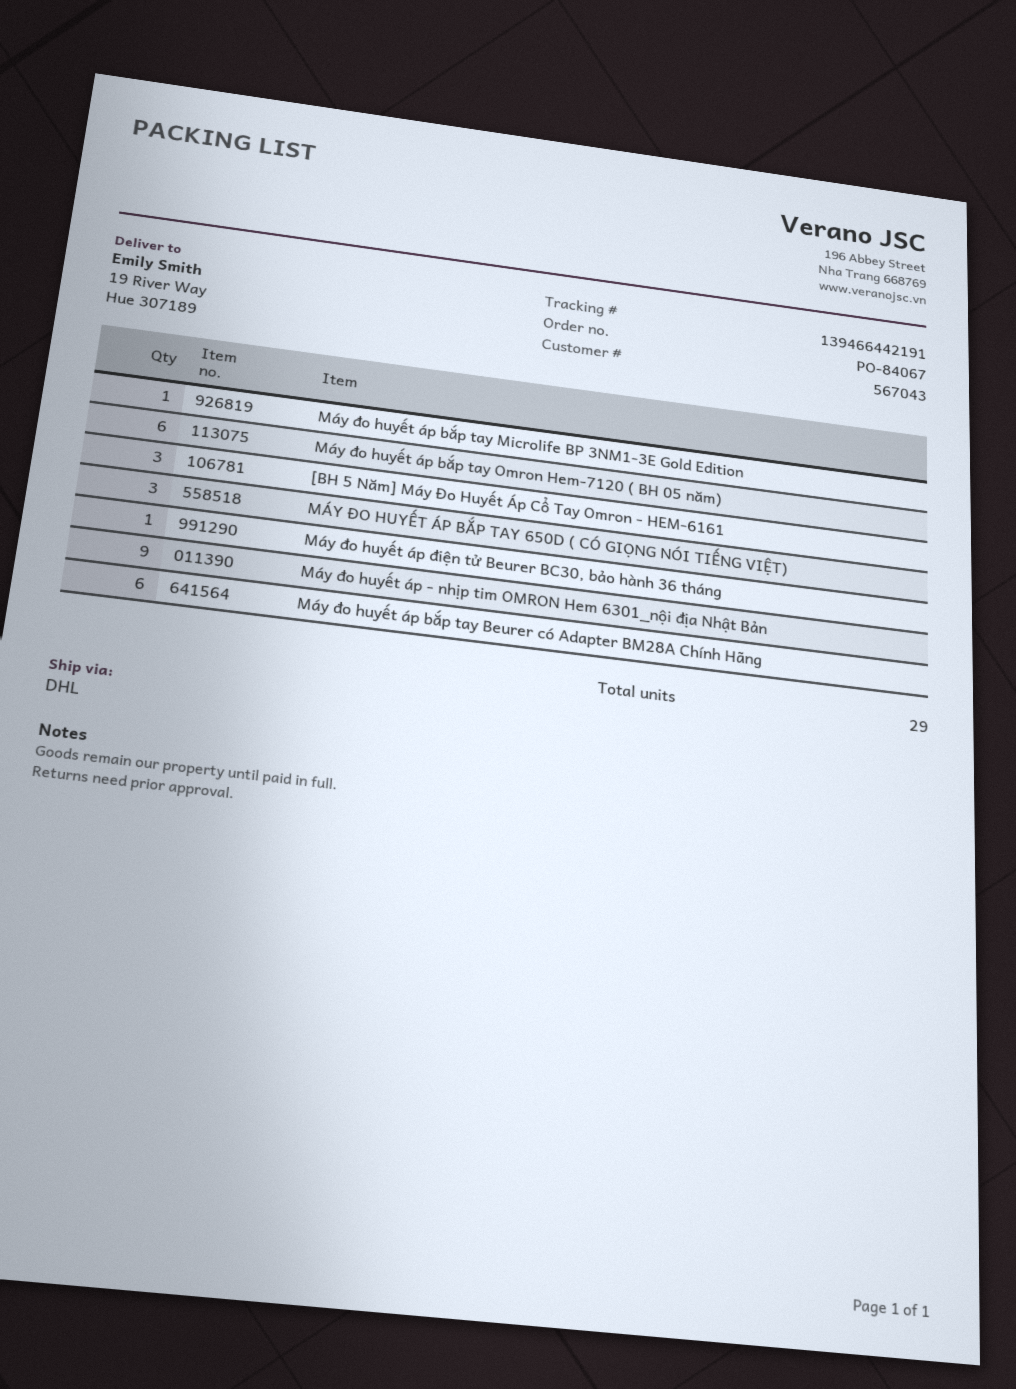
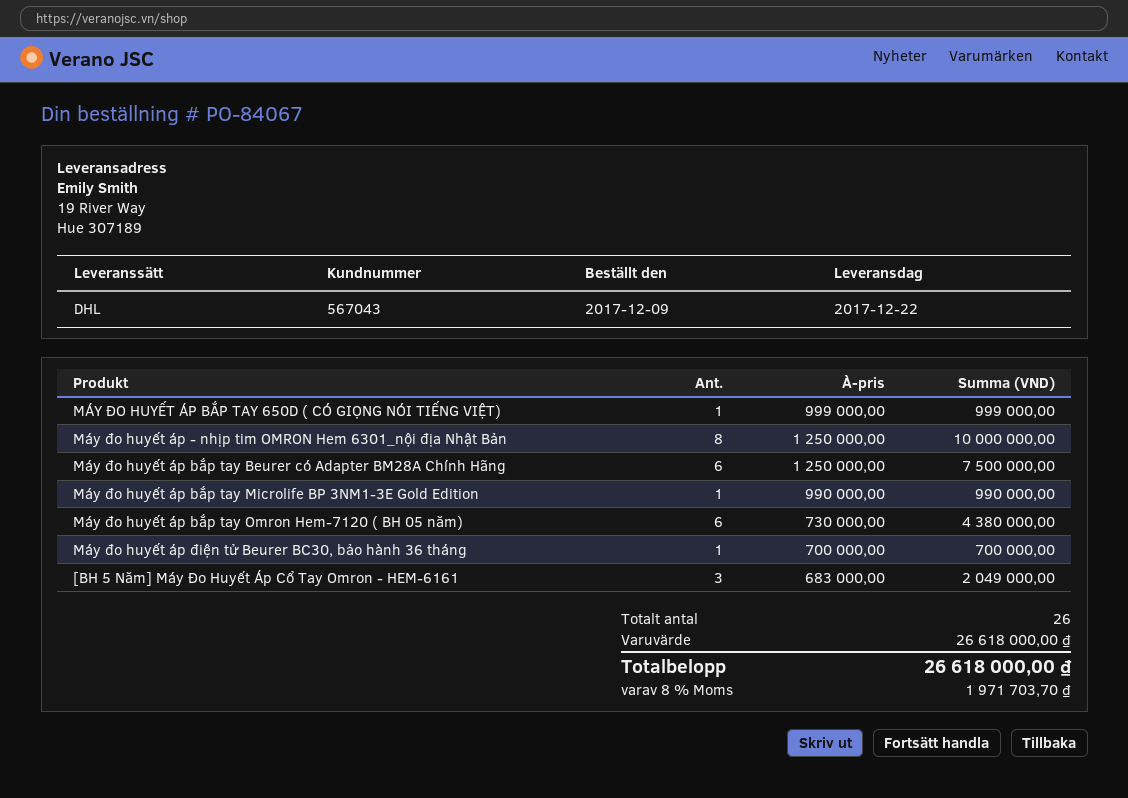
MÁY ĐO HUYẾT ÁP BẮP TAY 650D ( CÓ GIỌNG NÓI TIẾNG VIỆT): 3 -> 1
Máy đo huyết áp - nhịp tim OMRON Hem 6301_nội địa Nhật Bản: 9 -> 8
total quantity: 29 -> 26

